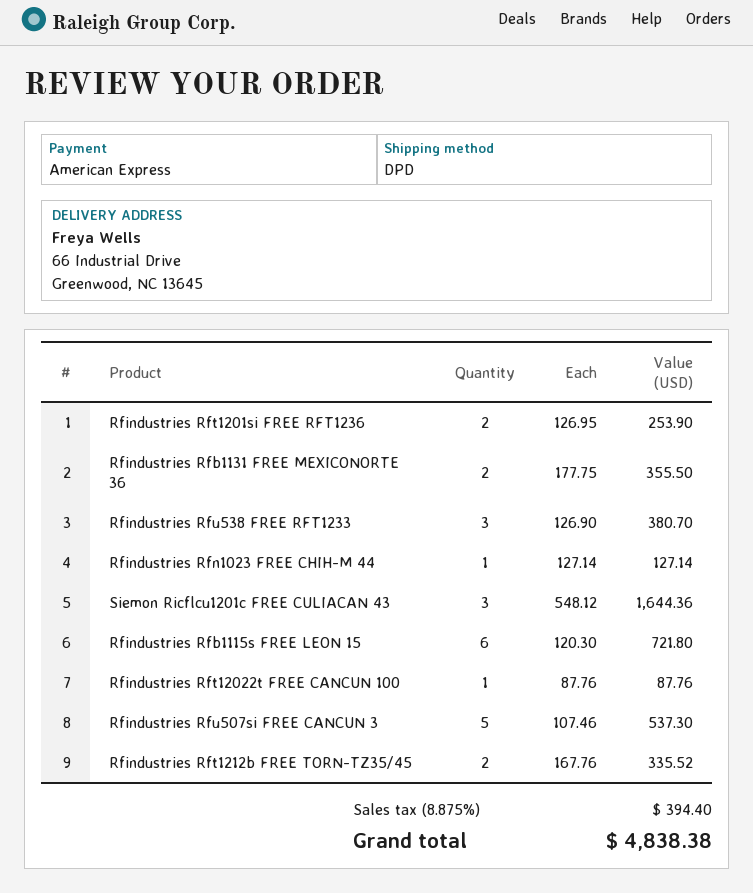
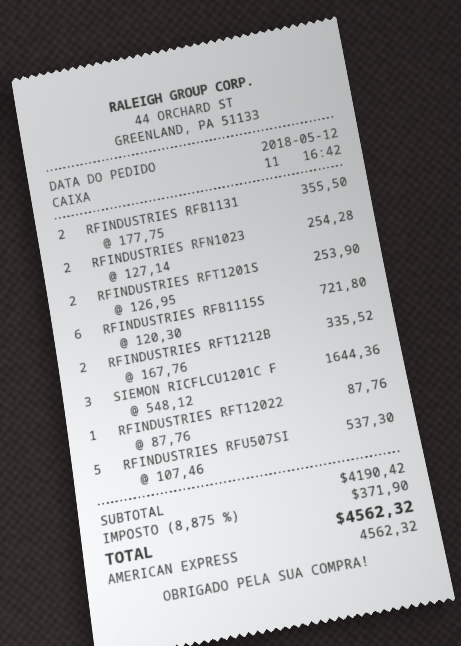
Rfindustries Rfu538 FREE RFT1233: 3 x 126.90 = 380.70 -> none
Rfindustries Rfn1023 FREE CHIH-M 44: 1 x 127.14 = 127.14 -> 2 x 127.14 = 254.28
tax: 8.875% = 394.40 -> 8.875% = 371.90
total: 4838.38 -> 4562.32

